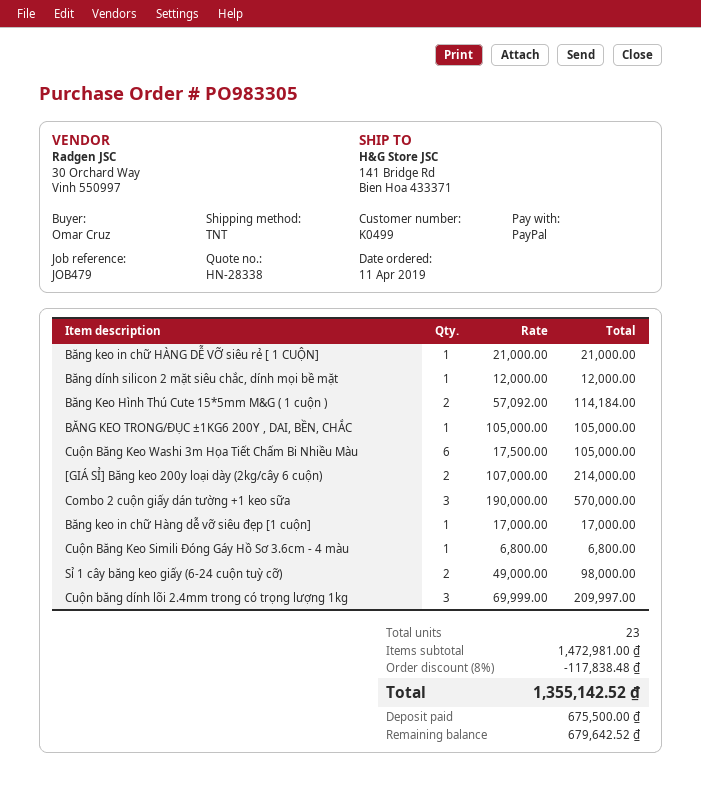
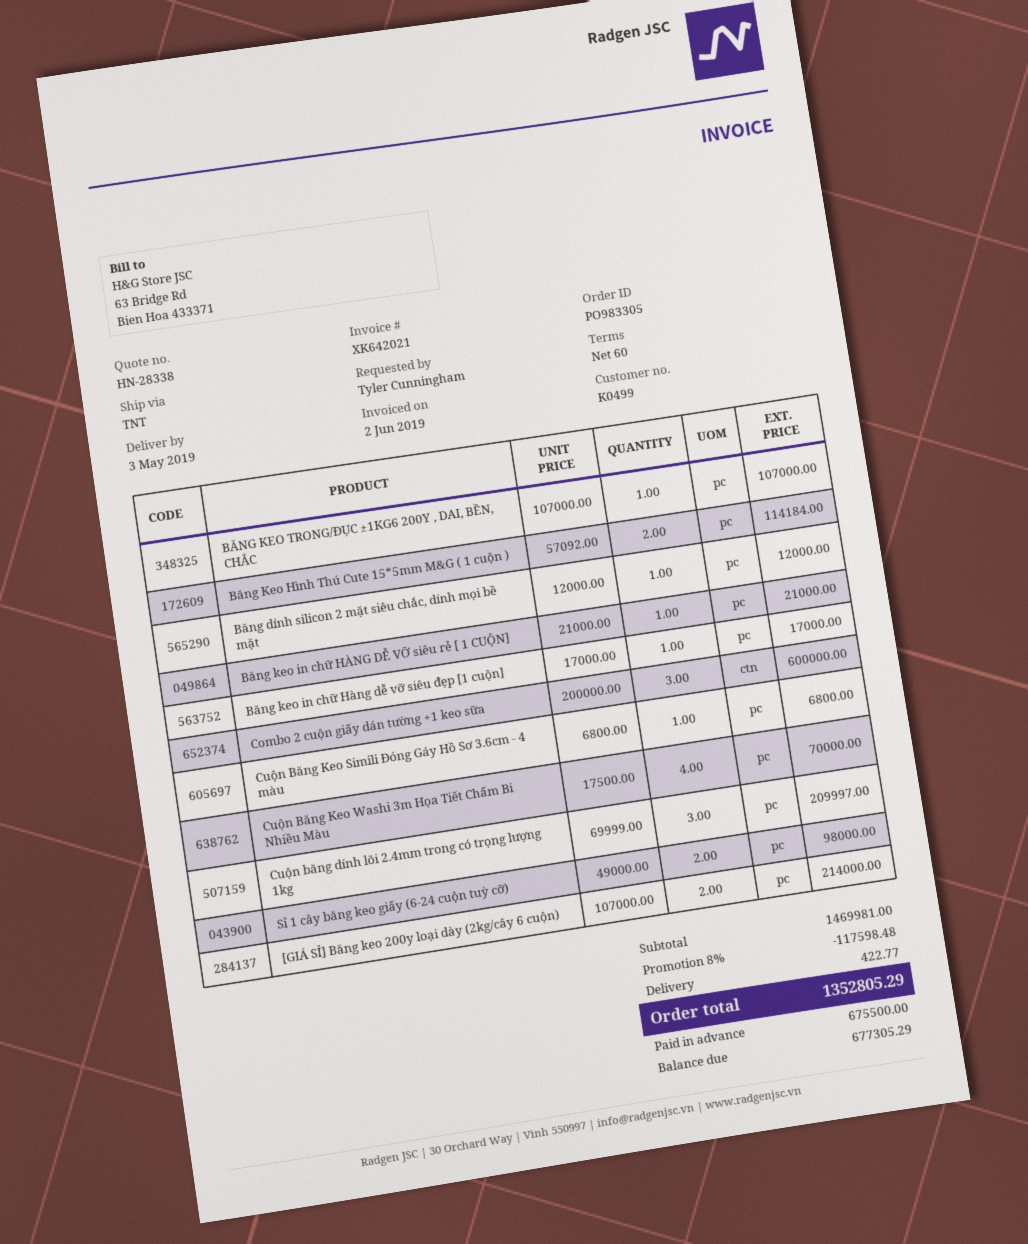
ordered by: Omar Cruz -> Tyler Cunningham
BĂNG KEO TRONG/ĐỤC ±1KG6 200Y , DAI, BỀN, CHẮC: 1 x 105000.00 = 105000.00 -> 1 x 107000.00 = 107000.00
Cuộn Băng Keo Washi 3m Họa Tiết Chấm Bi Nhiều Màu: 6 x 17500.00 = 105000.00 -> 4 x 17500.00 = 70000.00
Combo 2 cuộn giấy dán tường +1 keo sữa: 3 x 190000.00 = 570000.00 -> 3 x 200000.00 = 600000.00
subtotal: 1472981.00 -> 1469981.00
discount: 8% = 117838.48 -> 8% = 117598.48
shipping: none -> 422.77
total: 1355142.52 -> 1352805.29
balance: 679642.52 -> 677305.29

